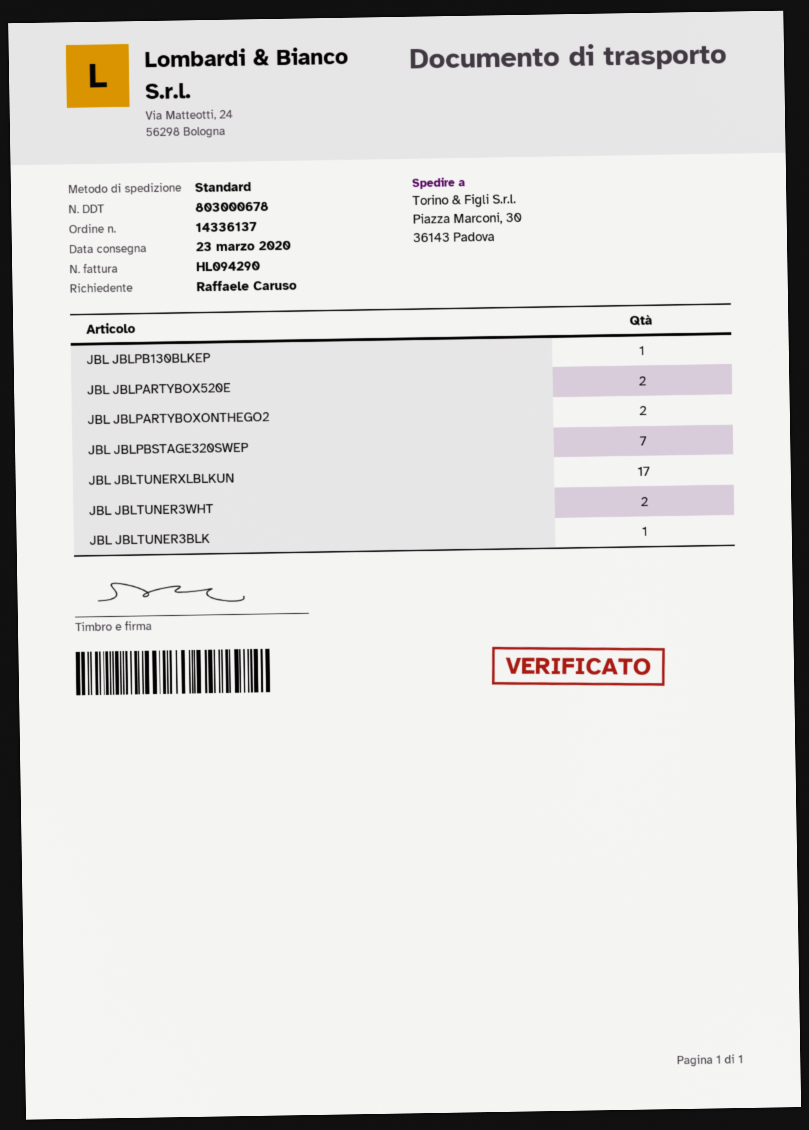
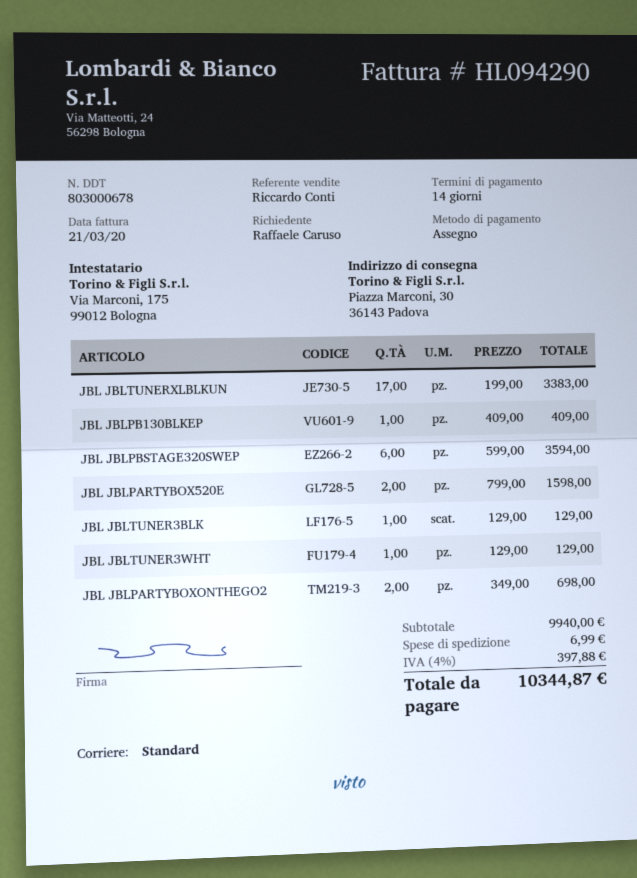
JBL JBLPBSTAGE320SWEP: 7 -> 6
JBL JBLTUNER3WHT: 2 -> 1

